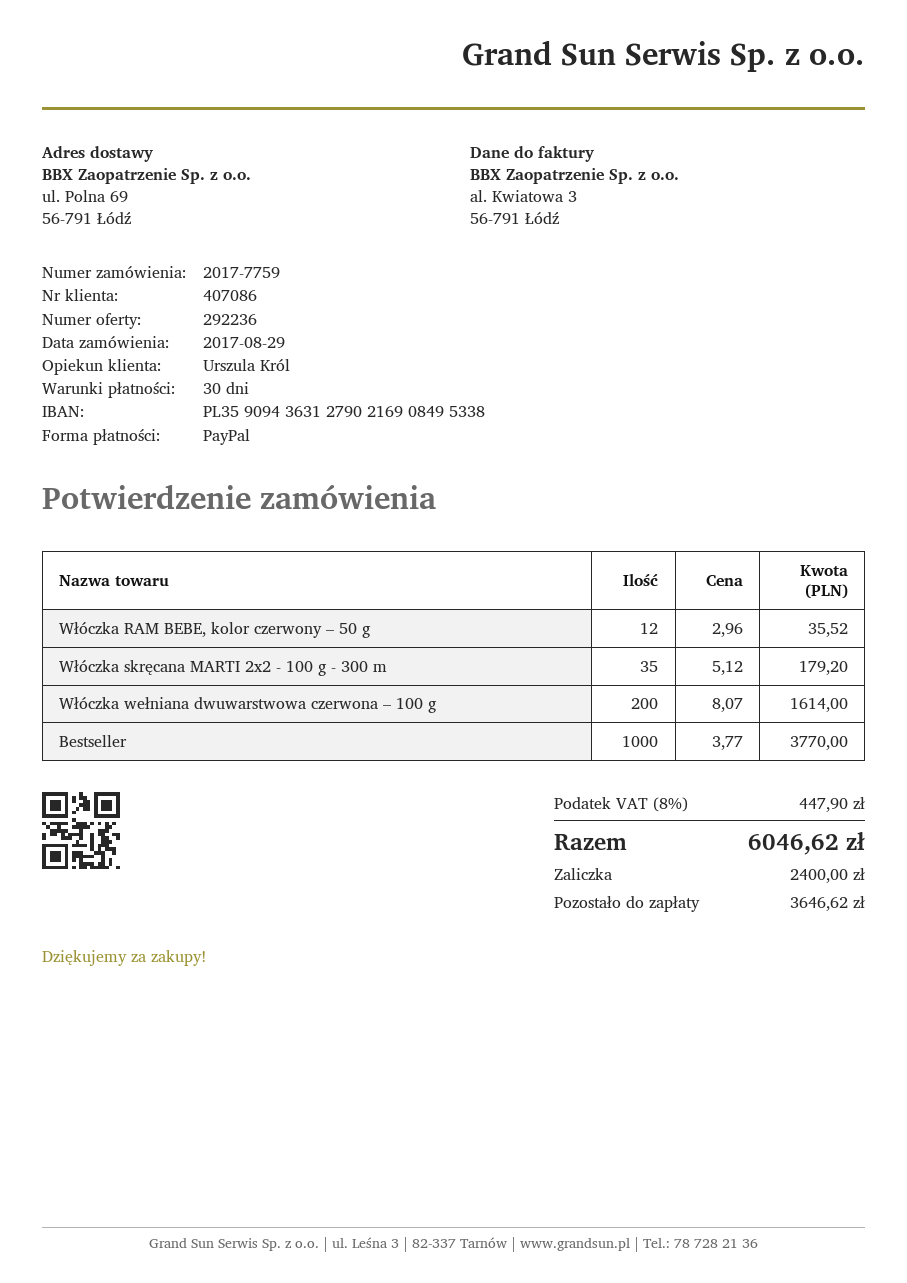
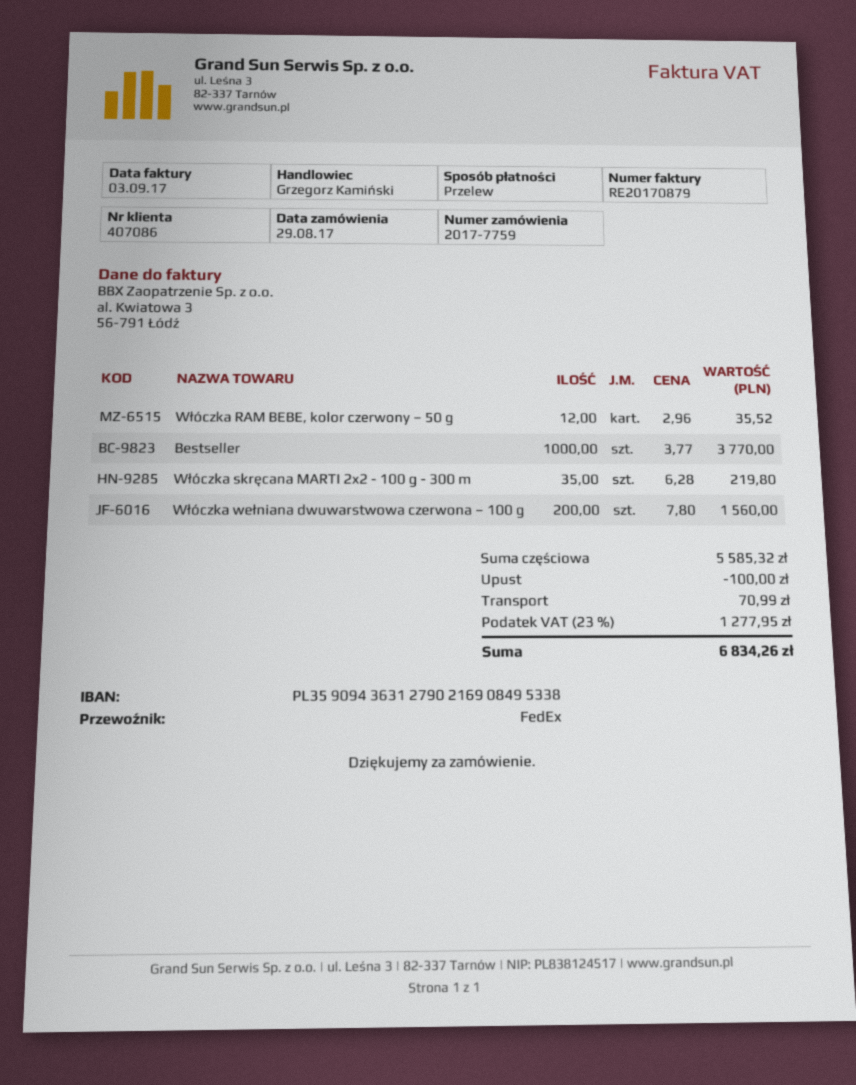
sales rep: Urszula Król -> Grzegorz Kamiński
payment method: PayPal -> bank transfer
Włóczka skręcana MARTI 2x2 - 100 g - 300 m: 35 x 5.12 = 179.20 -> 35 x 6.28 = 219.80
Włóczka wełniana dwuwarstwowa czerwona – 100 g: 200 x 8.07 = 1614.00 -> 200 x 7.80 = 1560.00
discount: none -> 100.00
shipping: none -> 70.99
tax: 8% = 447.90 -> 23% = 1277.95
total: 6046.62 -> 6834.26

